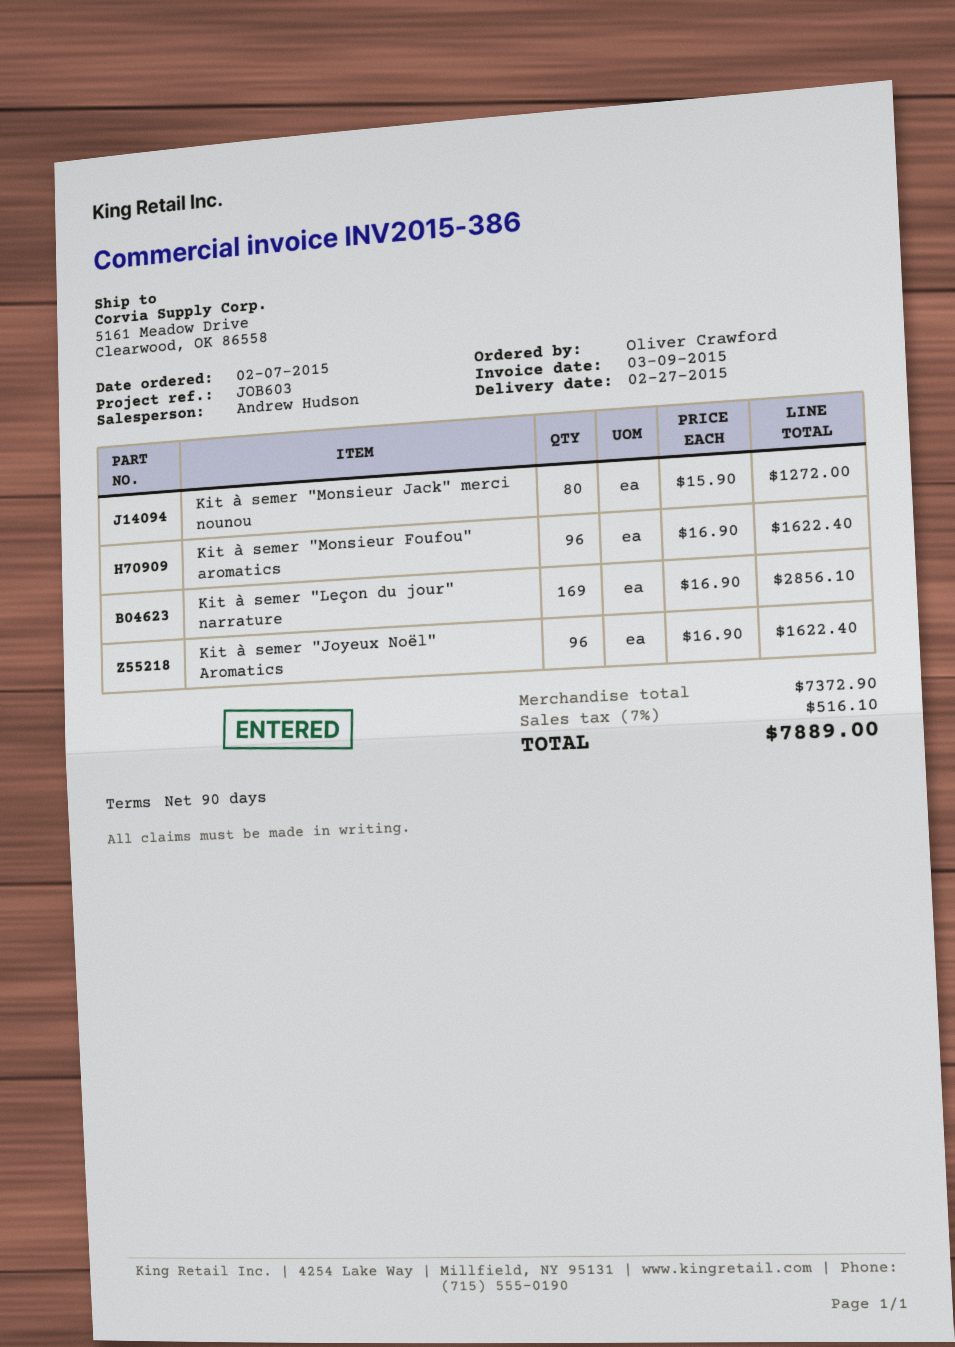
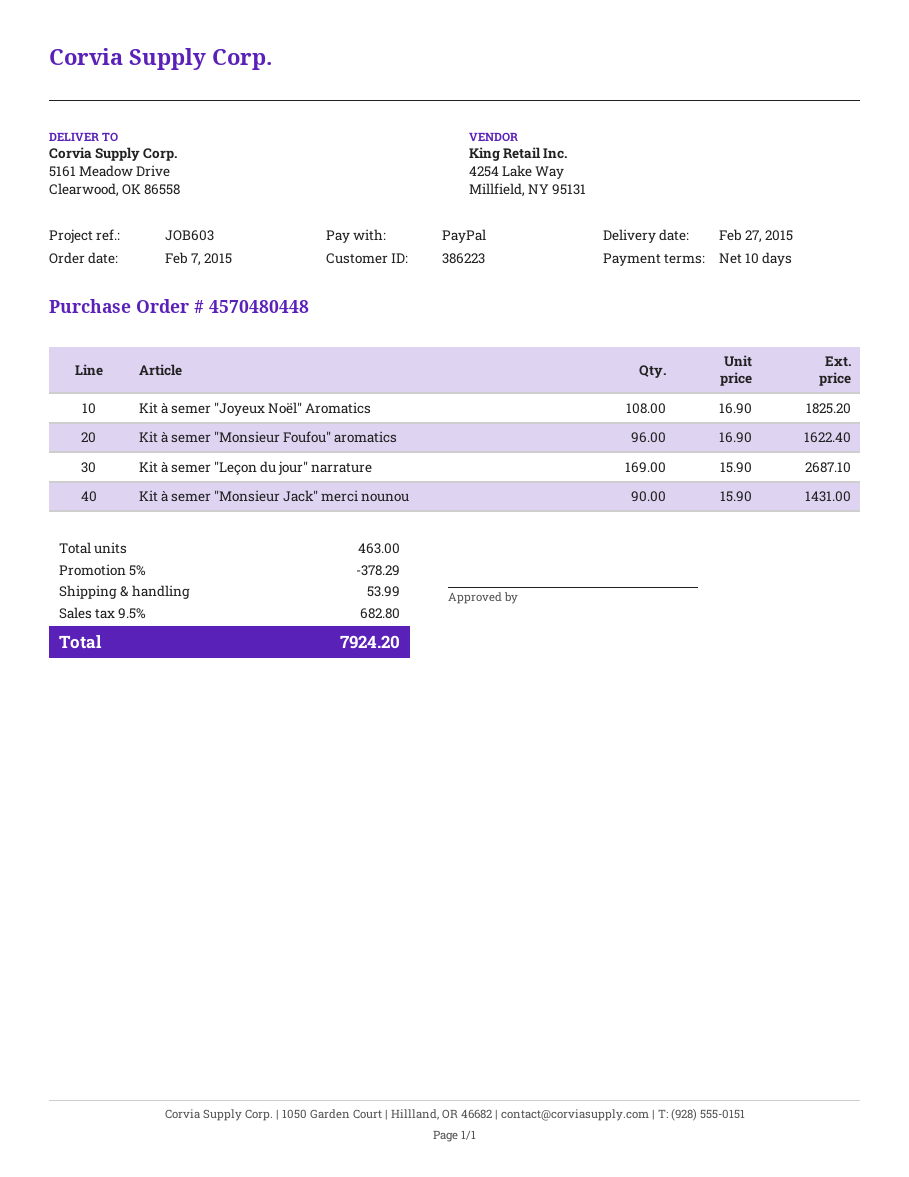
payment terms: 90 days -> 10 days
Kit à semer "Monsieur Jack" merci nounou: 80 x 15.90 = 1272.00 -> 90 x 15.90 = 1431.00
Kit à semer "Leçon du jour" narrature: 169 x 16.90 = 2856.10 -> 169 x 15.90 = 2687.10
Kit à semer "Joyeux Noël" Aromatics: 96 x 16.90 = 1622.40 -> 108 x 16.90 = 1825.20
discount: none -> 5% = 378.29
shipping: none -> 53.99
tax: 7% = 516.10 -> 9.5% = 682.80
total: 7889.00 -> 7924.20

